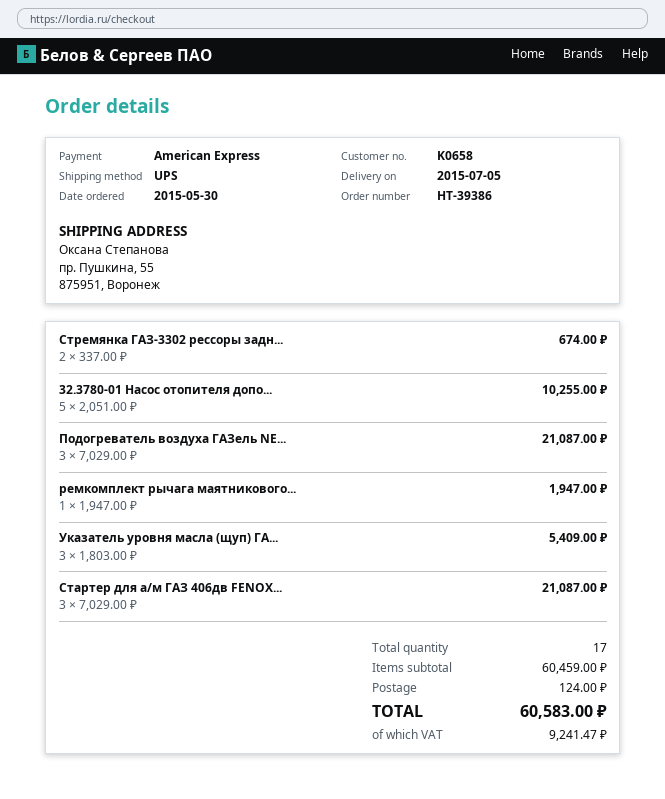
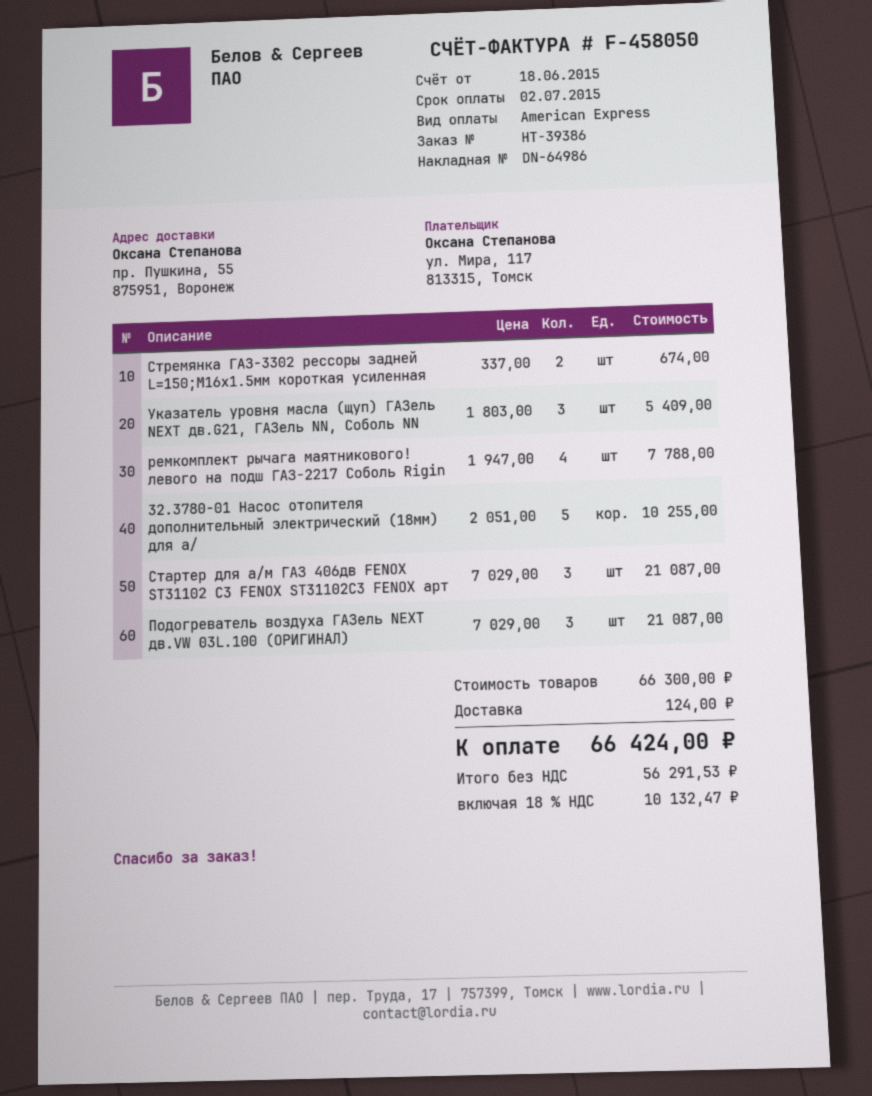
ремкомплект рычага маятникового...: 1 x 1947.00 = 1947.00 -> 4 x 1947.00 = 7788.00
subtotal: 60459.00 -> 66300.00
tax: 9241.47 -> 10132.47
total: 60583.00 -> 66424.00

